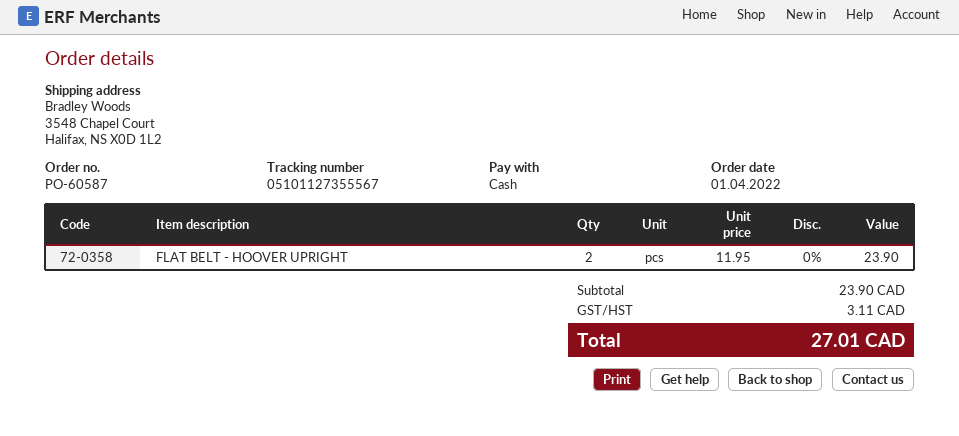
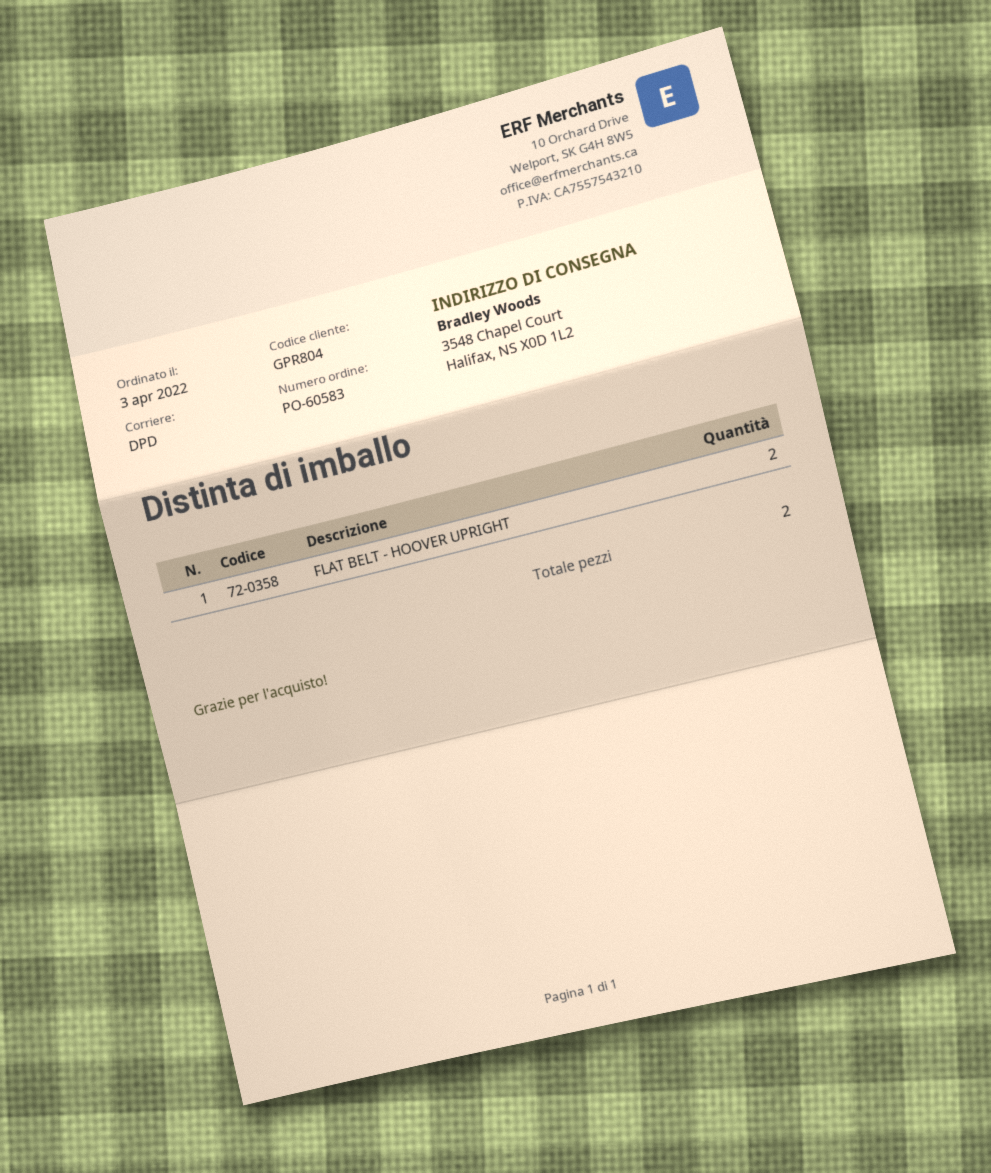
order number: PO-60587 -> PO-60583
order date: 2022-04-01 -> 2022-04-03

